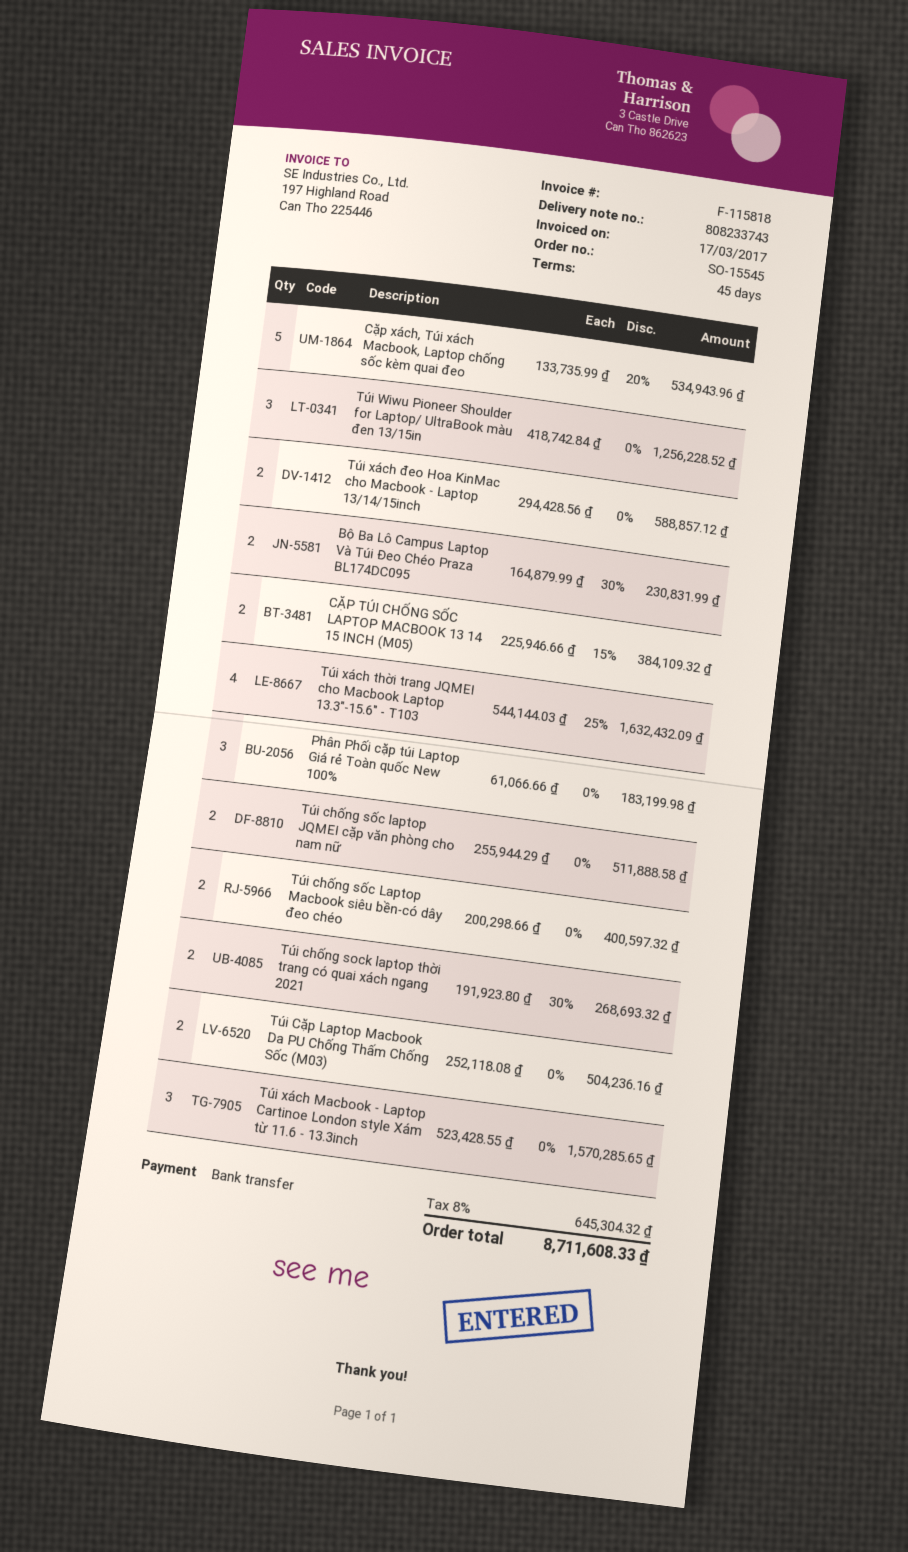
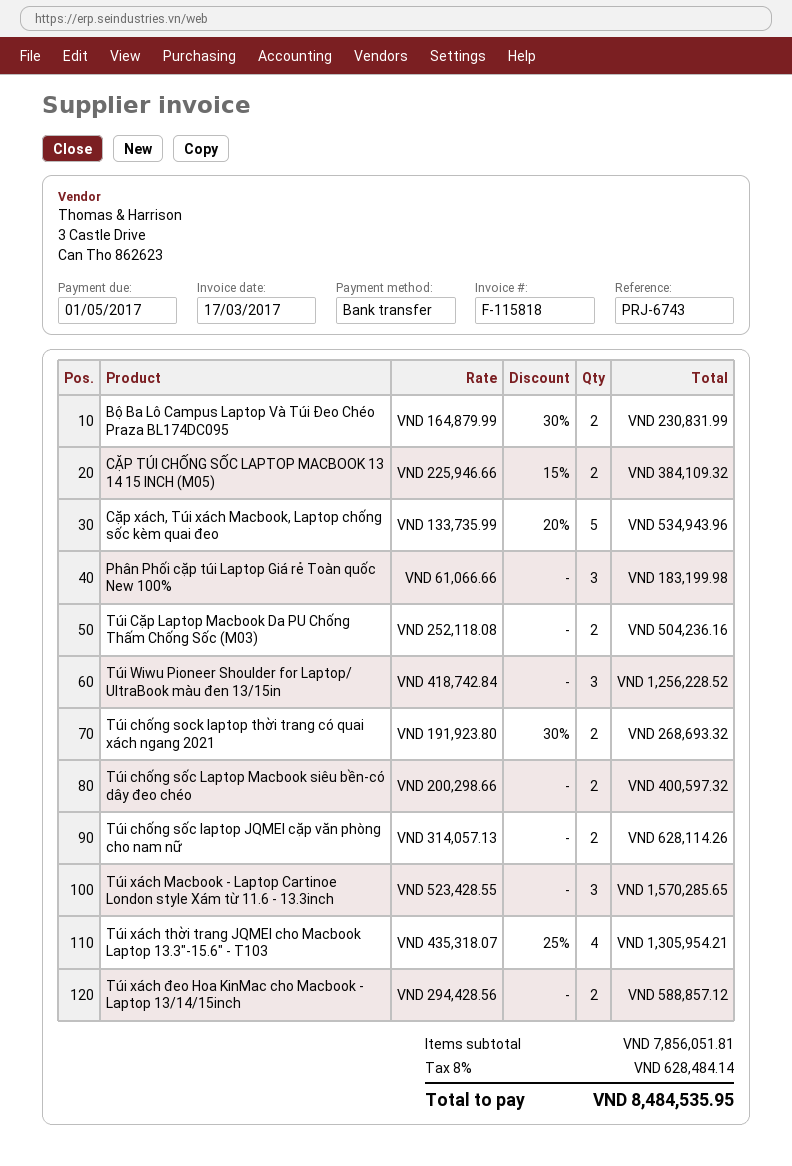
Túi xách thời trang JQMEI cho Macbook Laptop 13.3"-15.6" - T103: 4 x 544144.03 - 25% = 1632432.09 -> 4 x 435318.07 - 25% = 1305954.21
Túi chống sốc laptop JQMEI cặp văn phòng cho nam nữ: 2 x 255944.29 = 511888.58 -> 2 x 314057.13 = 628114.26
tax: 8% = 645304.32 -> 8% = 628484.14
total: 8711608.33 -> 8484535.95

